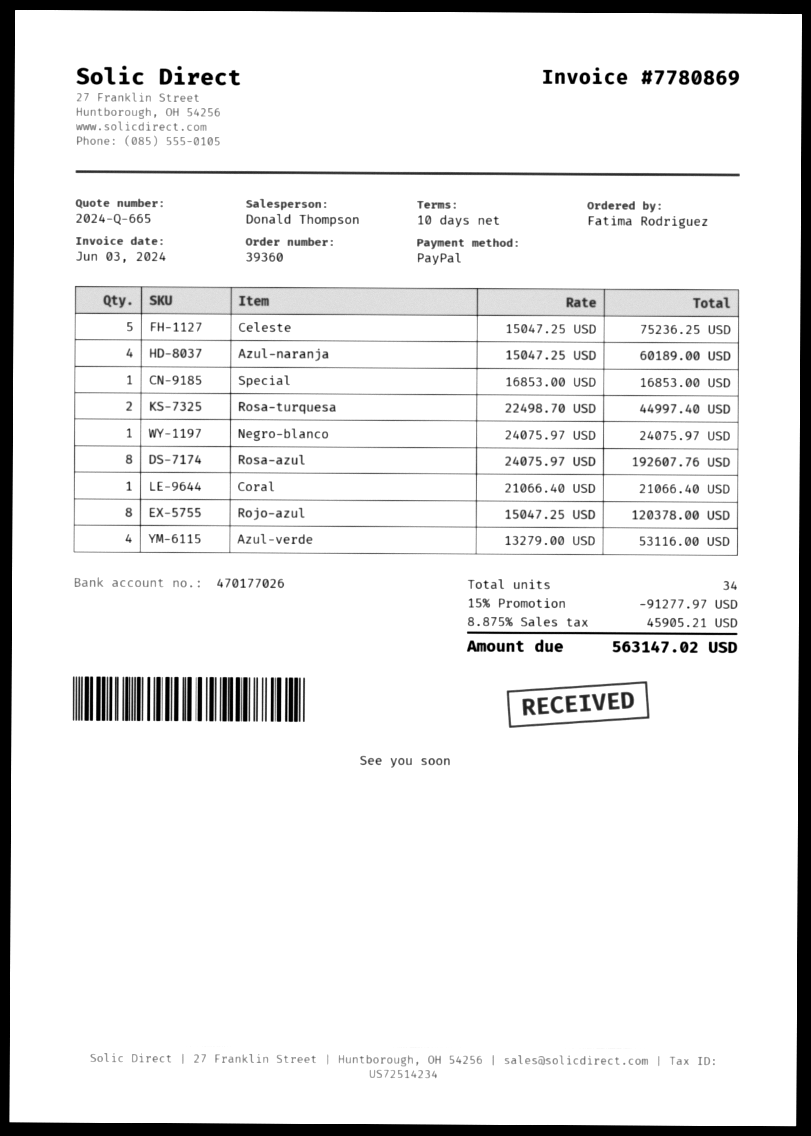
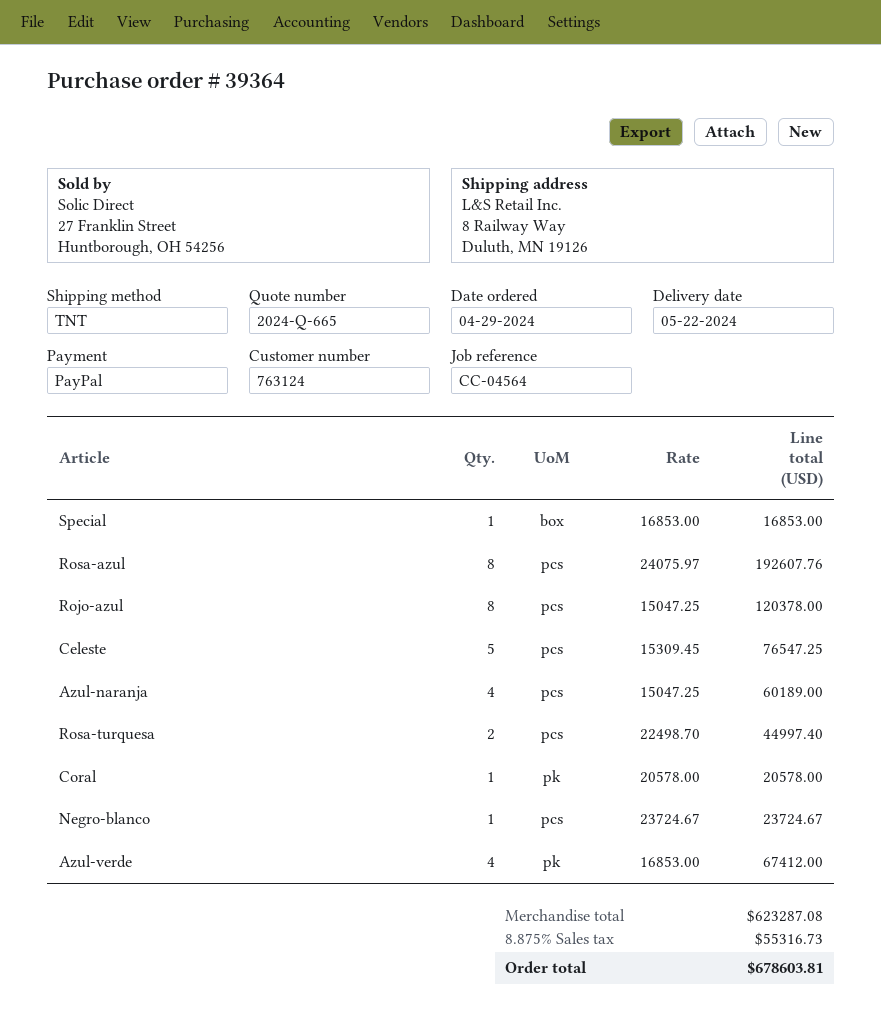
order number: 39360 -> 39364
Celeste: 5 x 15047.25 = 75236.25 -> 5 x 15309.45 = 76547.25
Negro-blanco: 1 x 24075.97 = 24075.97 -> 1 x 23724.67 = 23724.67
Coral: 1 x 21066.40 = 21066.40 -> 1 x 20578.00 = 20578.00
Azul-verde: 4 x 13279.00 = 53116.00 -> 4 x 16853.00 = 67412.00
discount: 15% = 91277.97 -> none
tax: 8.875% = 45905.21 -> 8.875% = 55316.73
total: 563147.02 -> 678603.81

